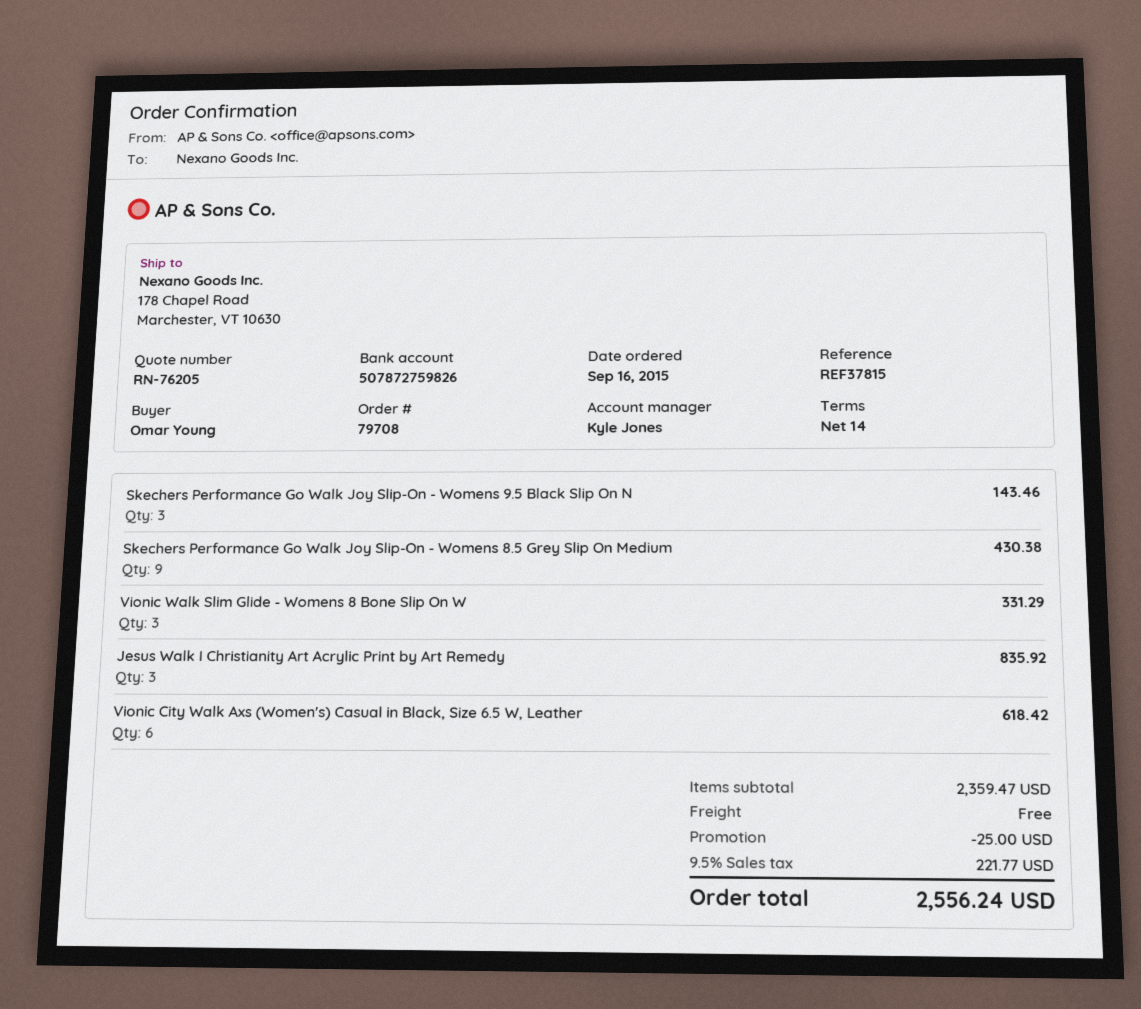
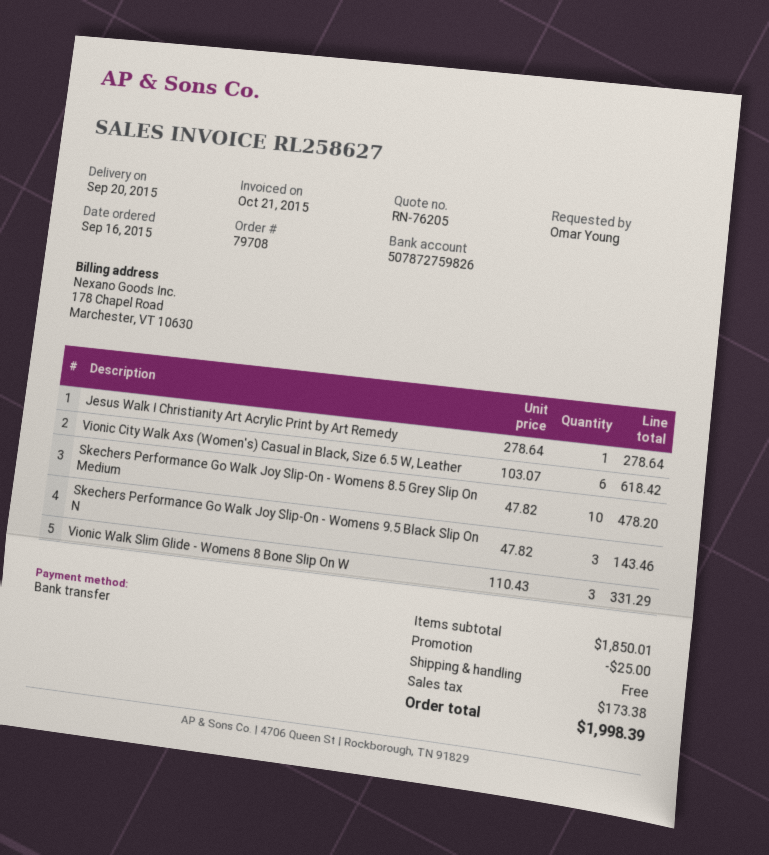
Skechers Performance Go Walk Joy Slip-On - Womens 8.5 Grey Slip On Medium: 9 for 430.38 -> 10 for 478.20
Jesus Walk I Christianity Art Acrylic Print by Art Remedy: 3 for 835.92 -> 1 for 278.64
subtotal: 2359.47 -> 1850.01
tax: 221.77 -> 173.38
total: 2556.24 -> 1998.39

